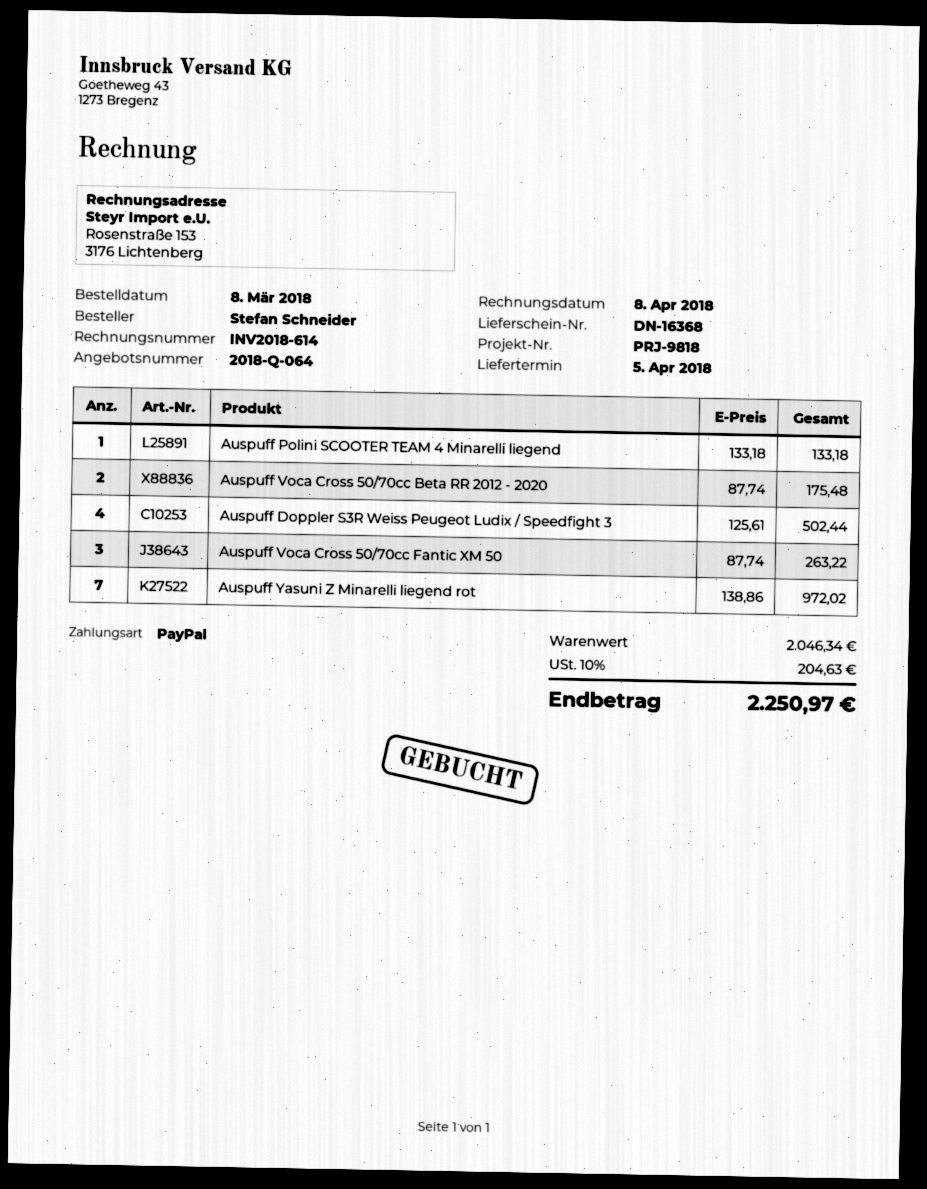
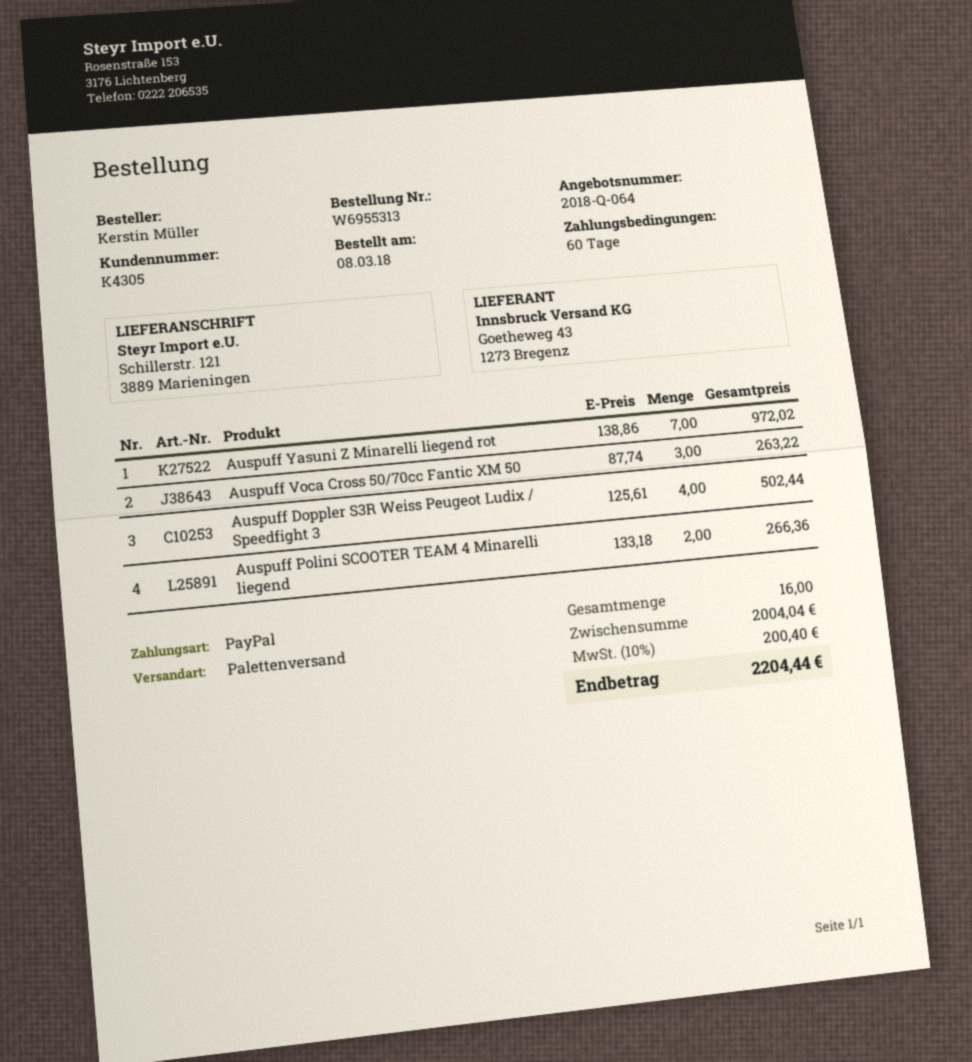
ordered by: Stefan Schneider -> Kerstin Müller
Auspuff Polini SCOOTER TEAM 4 Minarelli liegend: 1 x 133.18 = 133.18 -> 2 x 133.18 = 266.36
Auspuff Voca Cross 50/70cc Beta RR 2012 - 2020: 2 x 87.74 = 175.48 -> none
subtotal: 2046.34 -> 2004.04
tax: 10% = 204.63 -> 10% = 200.40
total: 2250.97 -> 2204.44

